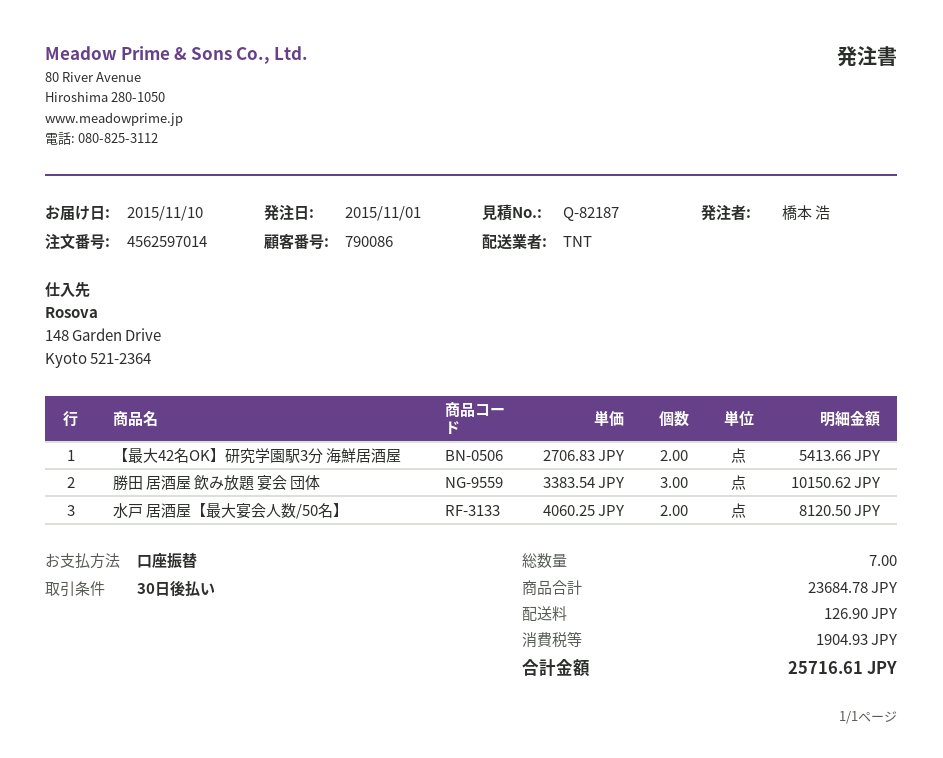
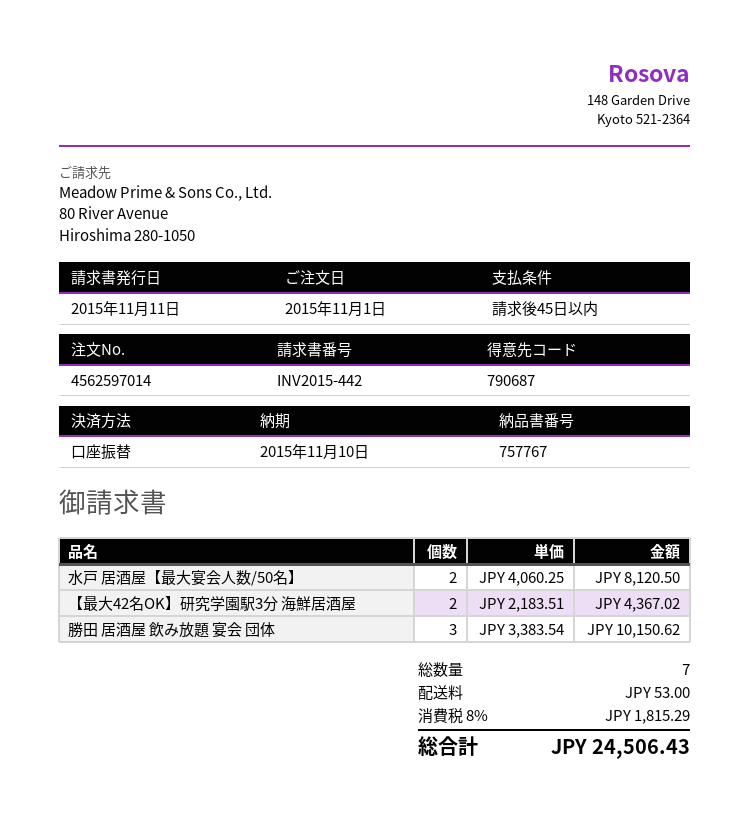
payment terms: 30 days -> 45 days
customer number: 790086 -> 790687
【最大42名OK】研究学園駅3分 海鮮居酒屋: 2 x 2706.83 = 5413.66 -> 2 x 2183.51 = 4367.02
shipping: 126.90 -> 53.00
tax: 1904.93 -> 1815.29
total: 25716.61 -> 24506.43

